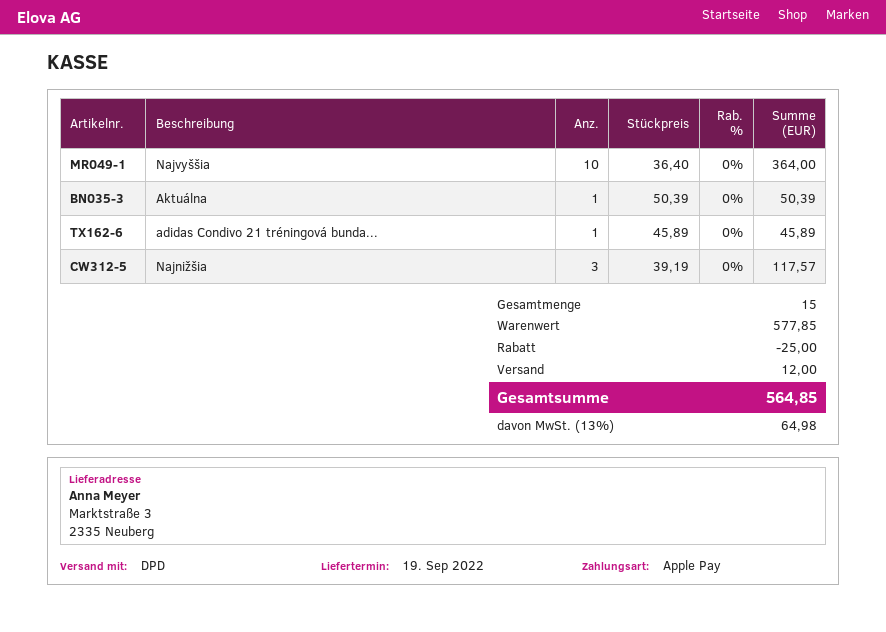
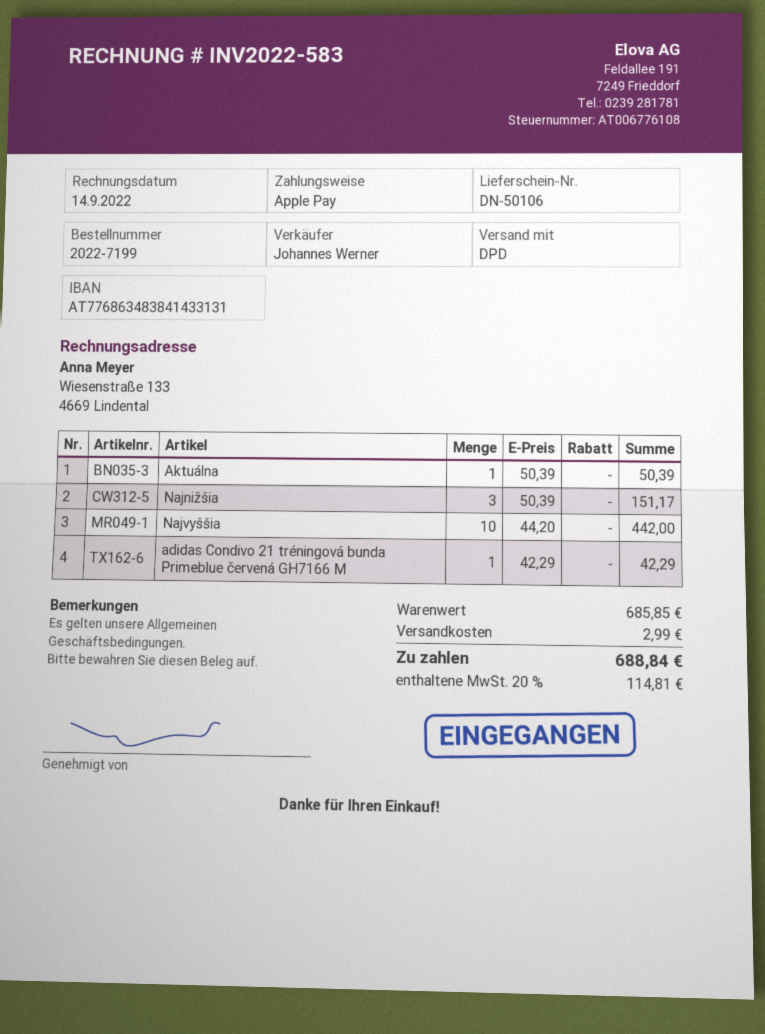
Najvyššia: 10 x 36.40 = 364.00 -> 10 x 44.20 = 442.00
adidas Condivo 21 tréningová bunda...: 1 x 45.89 = 45.89 -> 1 x 42.29 = 42.29
Najnižšia: 3 x 39.19 = 117.57 -> 3 x 50.39 = 151.17
subtotal: 577.85 -> 685.85
discount: 25.00 -> none
shipping: 12.00 -> 2.99
tax: 13% = 64.98 -> 20% = 114.81
total: 564.85 -> 688.84

